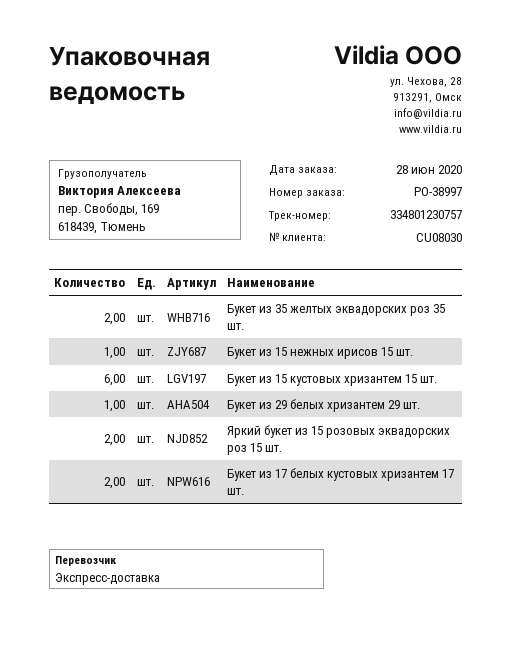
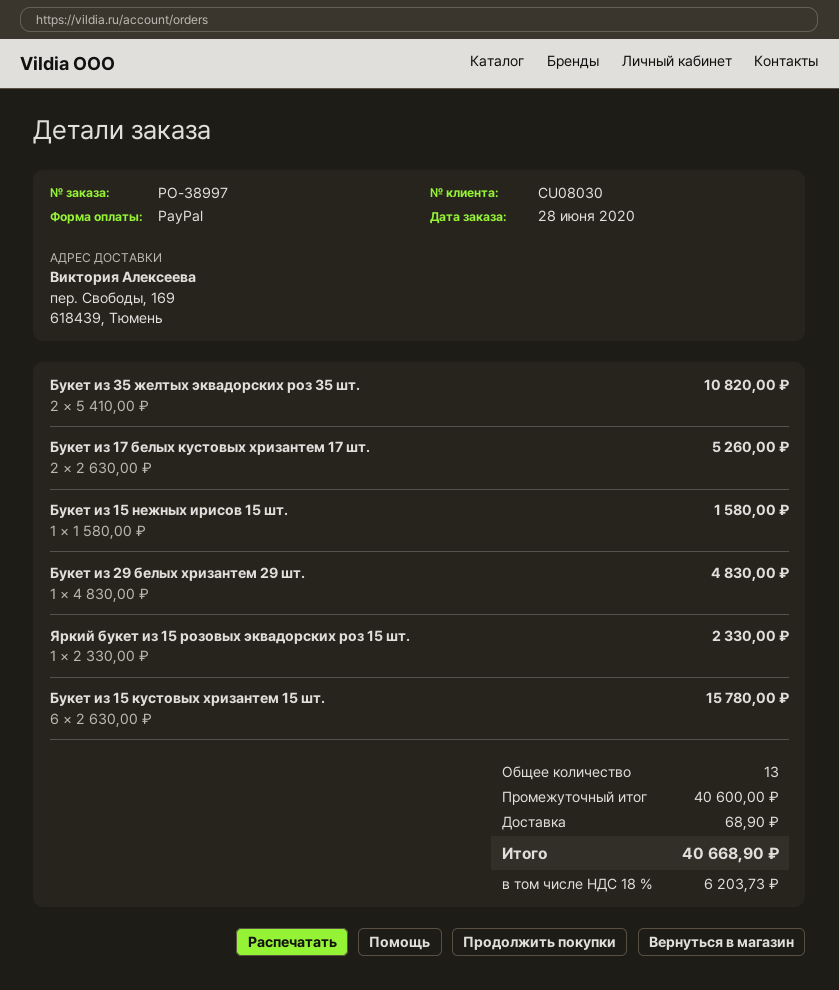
Яркий букет из 15 розовых эквадорских роз 15 шт.: 2 -> 1

